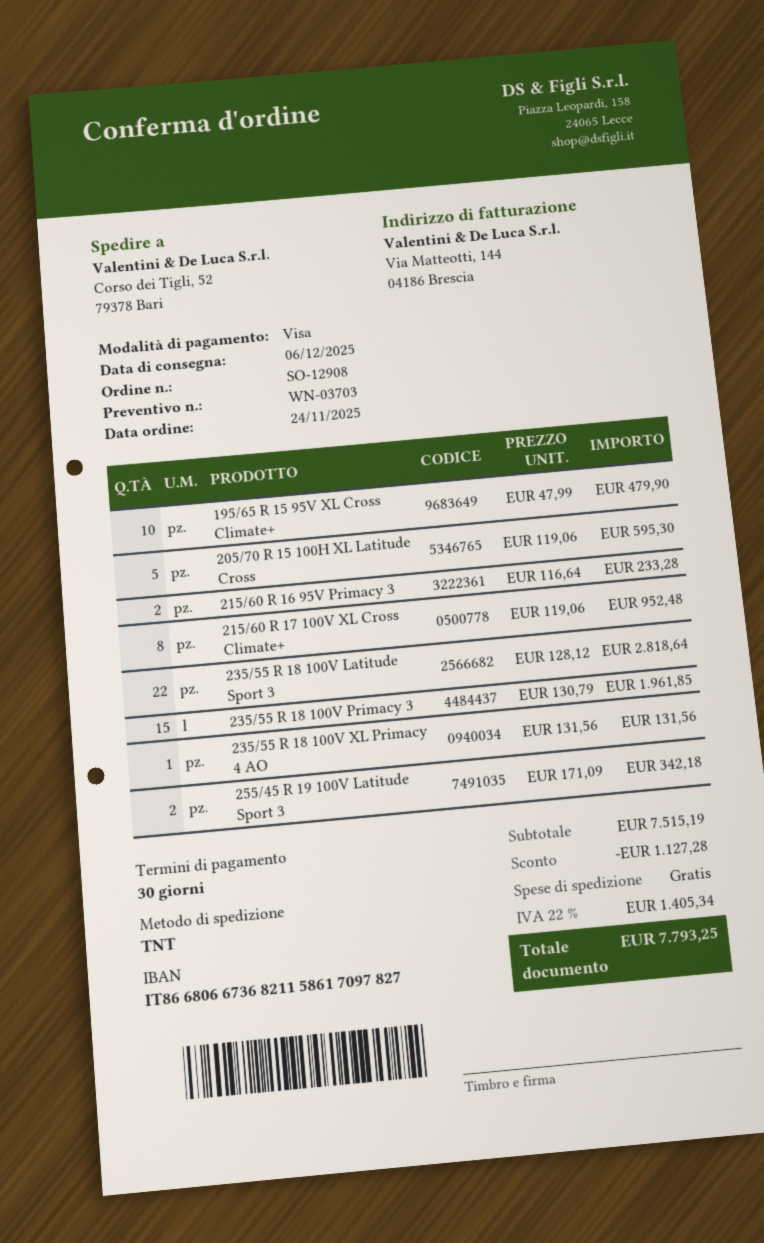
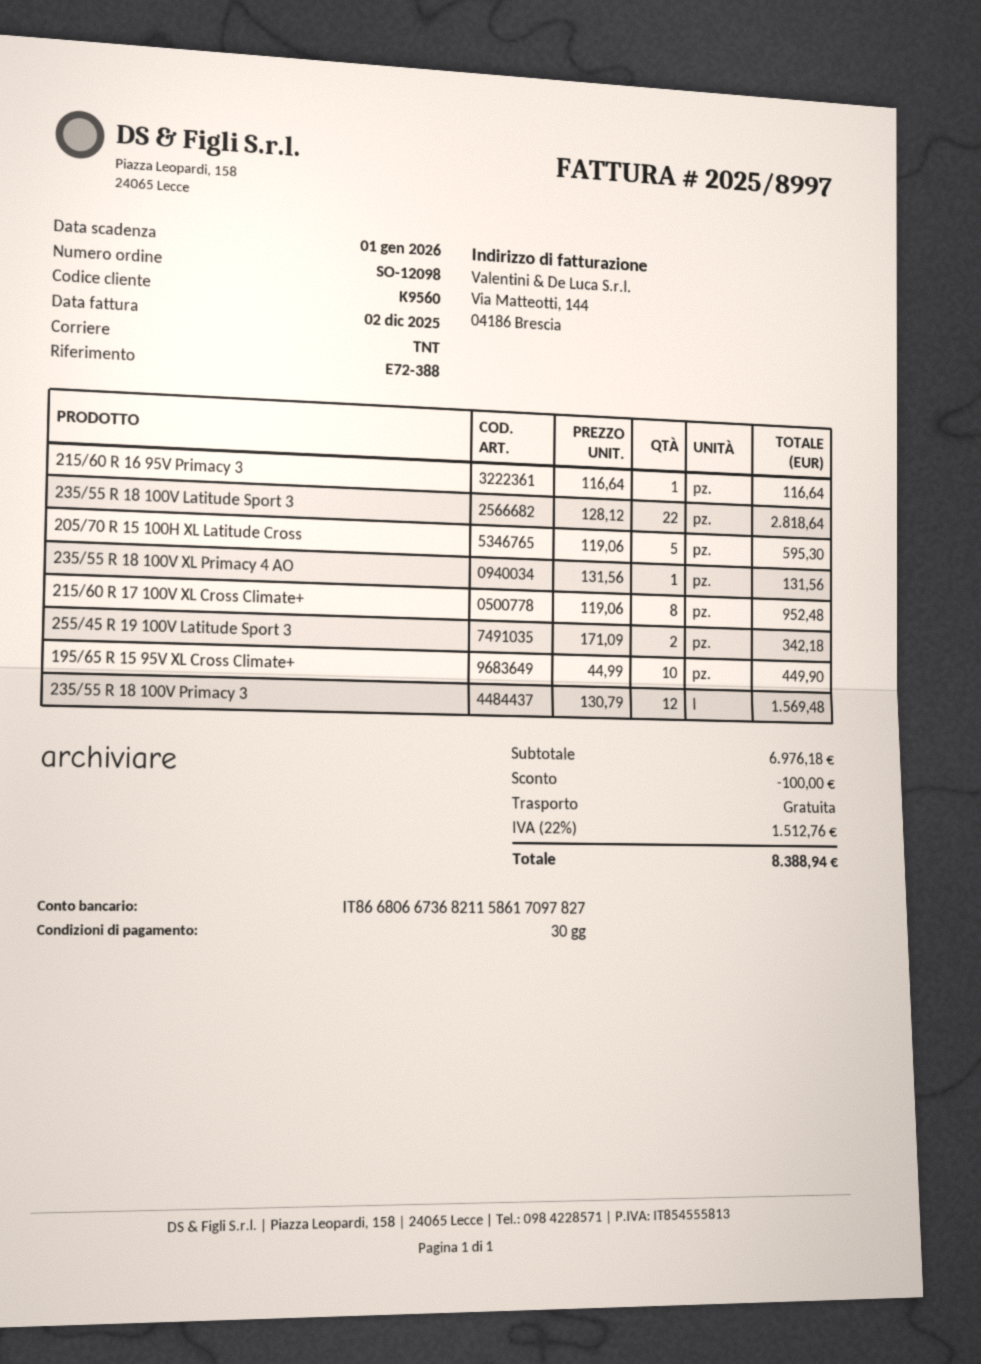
order number: SO-12908 -> SO-12098
195/65 R 15 95V XL Cross Climate+: 10 x 47.99 = 479.90 -> 10 x 44.99 = 449.90
215/60 R 16 95V Primacy 3: 2 x 116.64 = 233.28 -> 1 x 116.64 = 116.64
235/55 R 18 100V Primacy 3: 15 x 130.79 = 1961.85 -> 12 x 130.79 = 1569.48
subtotal: 7515.19 -> 6976.18
discount: 1127.28 -> 100.00
tax: 22% = 1405.34 -> 22% = 1512.76
total: 7793.25 -> 8388.94

